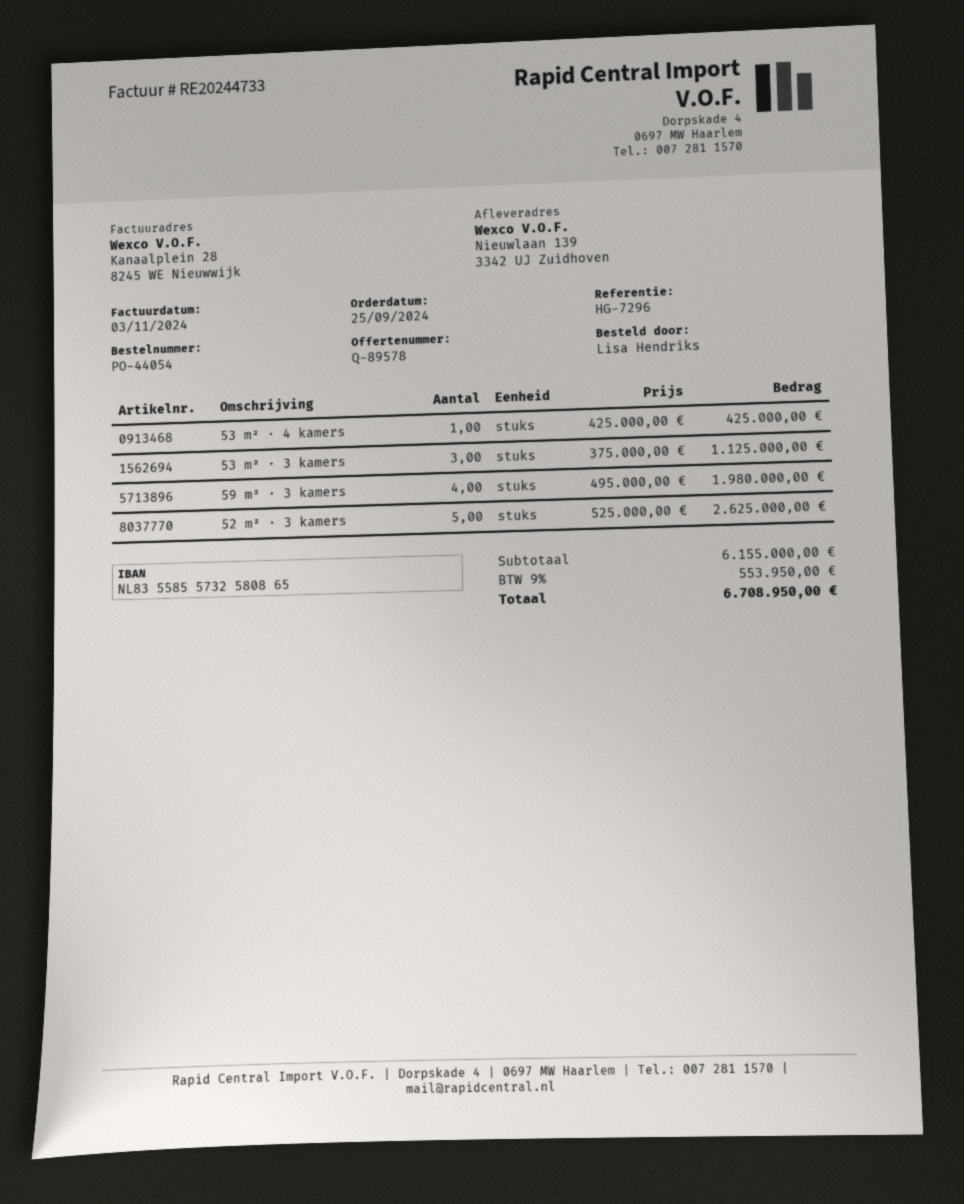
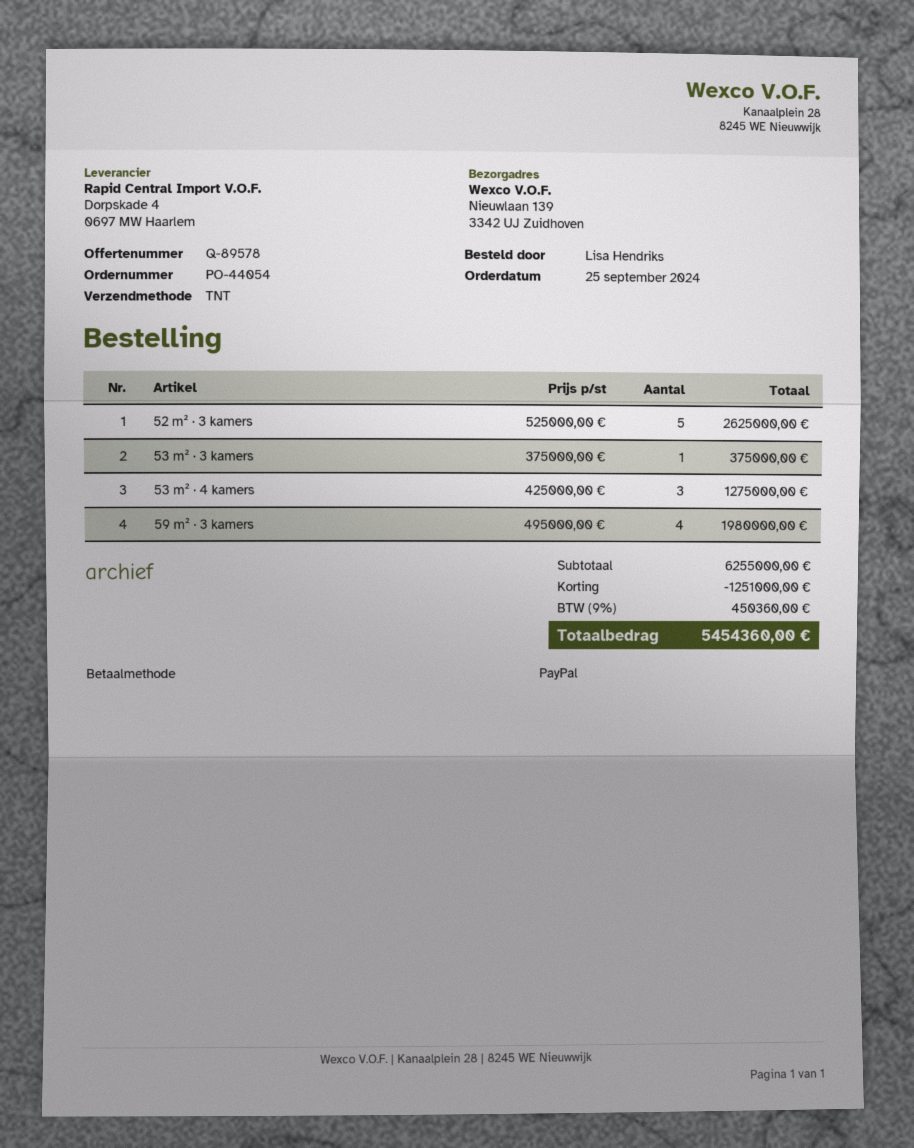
53 m² · 4 kamers: 1 x 425000.00 = 425000.00 -> 3 x 425000.00 = 1275000.00
53 m² · 3 kamers: 3 x 375000.00 = 1125000.00 -> 1 x 375000.00 = 375000.00
subtotal: 6155000.00 -> 6255000.00
discount: none -> 1251000.00
tax: 9% = 553950.00 -> 9% = 450360.00
total: 6708950.00 -> 5454360.00

